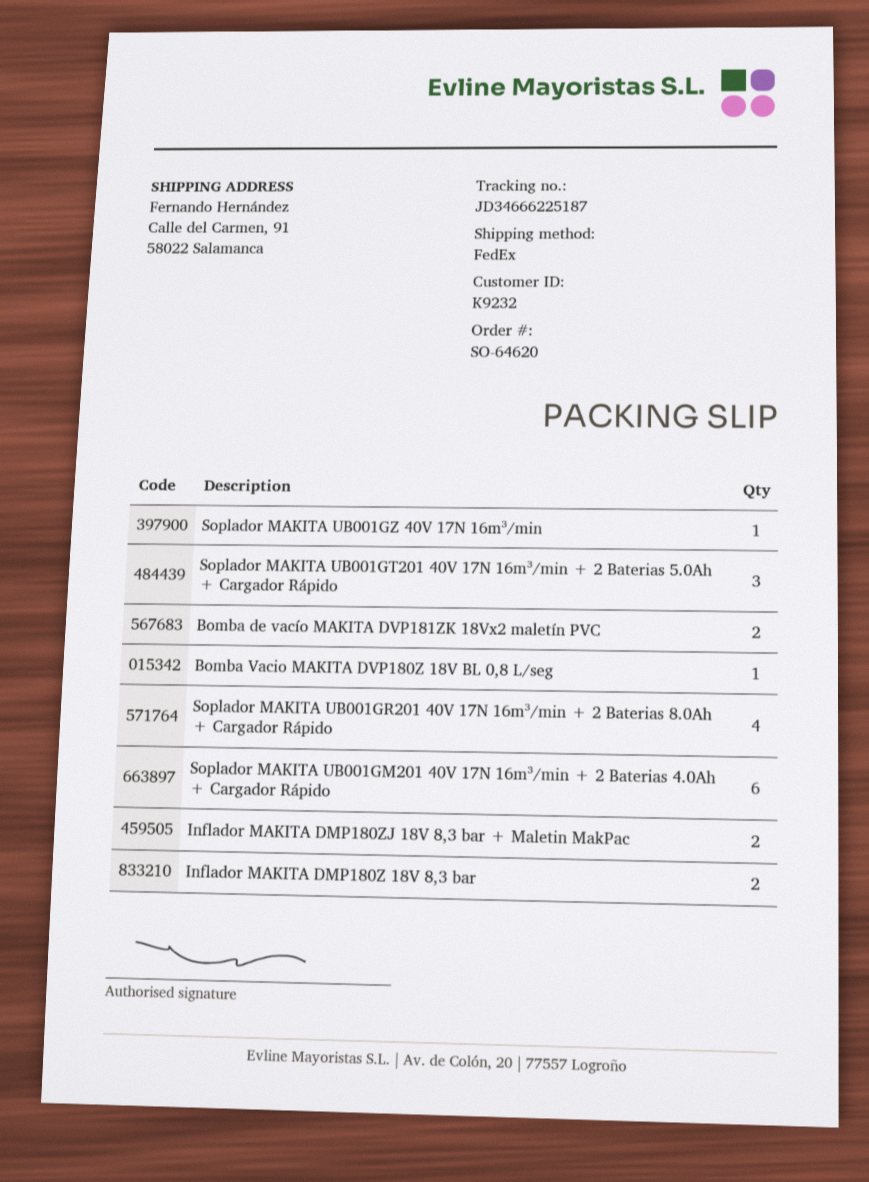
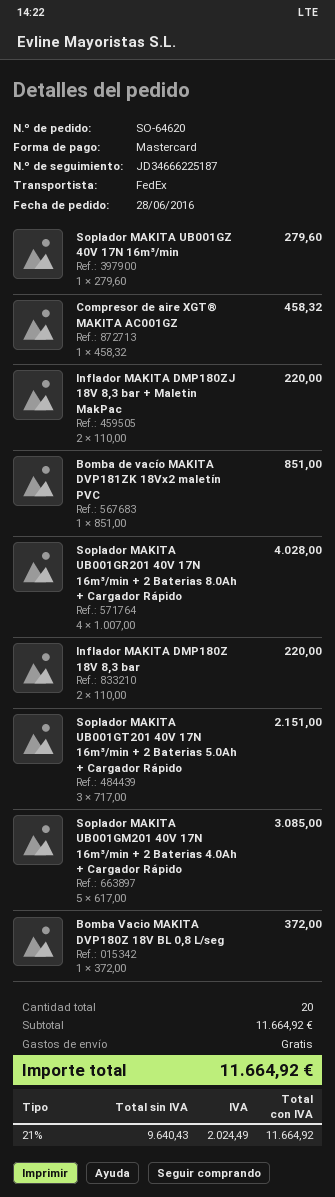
Bomba de vacío MAKITA DVP181ZK 18Vx2 maletín PVC: 2 -> 1
Soplador MAKITA UB001GM201 40V 17N 16m³/min + 2 Baterias 4.0Ah + Cargador Rápido: 6 -> 5
Compresor de aire XGT® MAKITA AC001GZ: none -> 1

